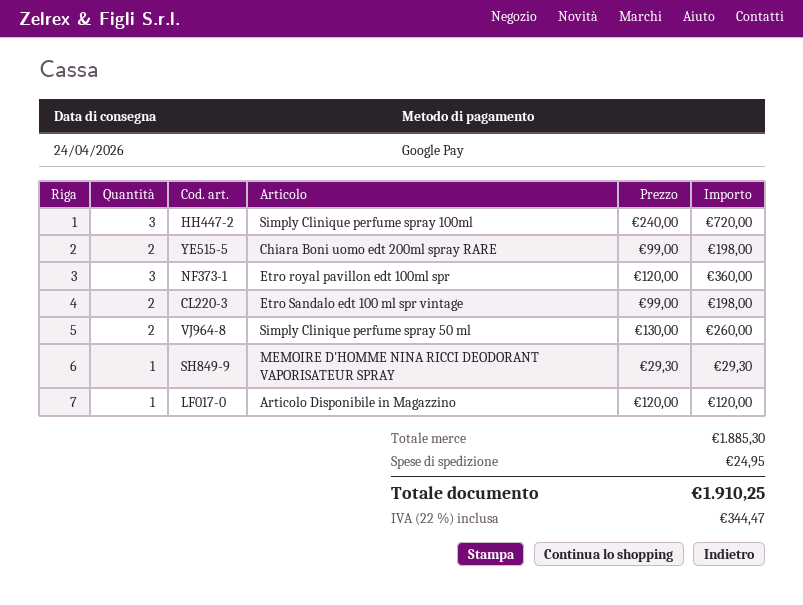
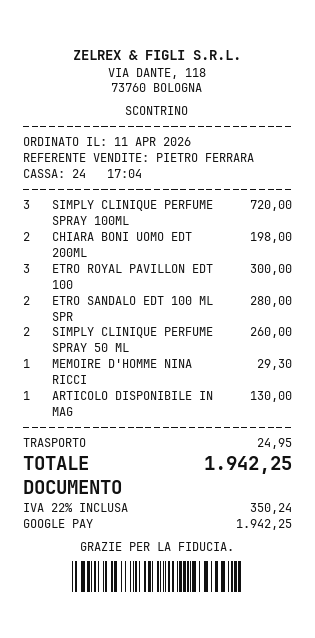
Etro royal pavillon edt 100ml spr: 3 for 360.00 -> 3 for 300.00
Etro Sandalo edt 100 ml spr vintage: 2 for 198.00 -> 2 for 280.00
Articolo Disponibile in Magazzino: 1 for 120.00 -> 1 for 130.00
tax: 22% = 344.47 -> 22% = 350.24
total: 1910.25 -> 1942.25

